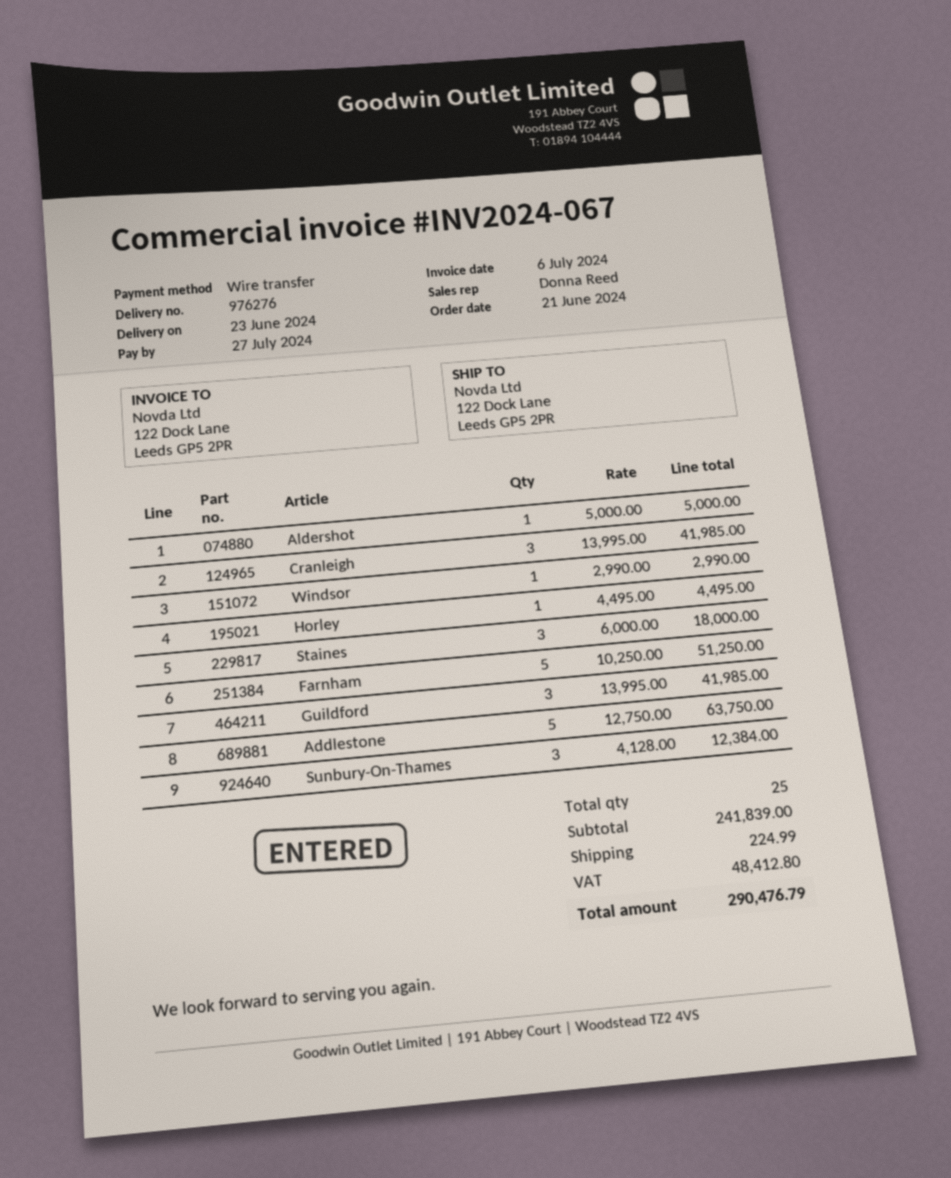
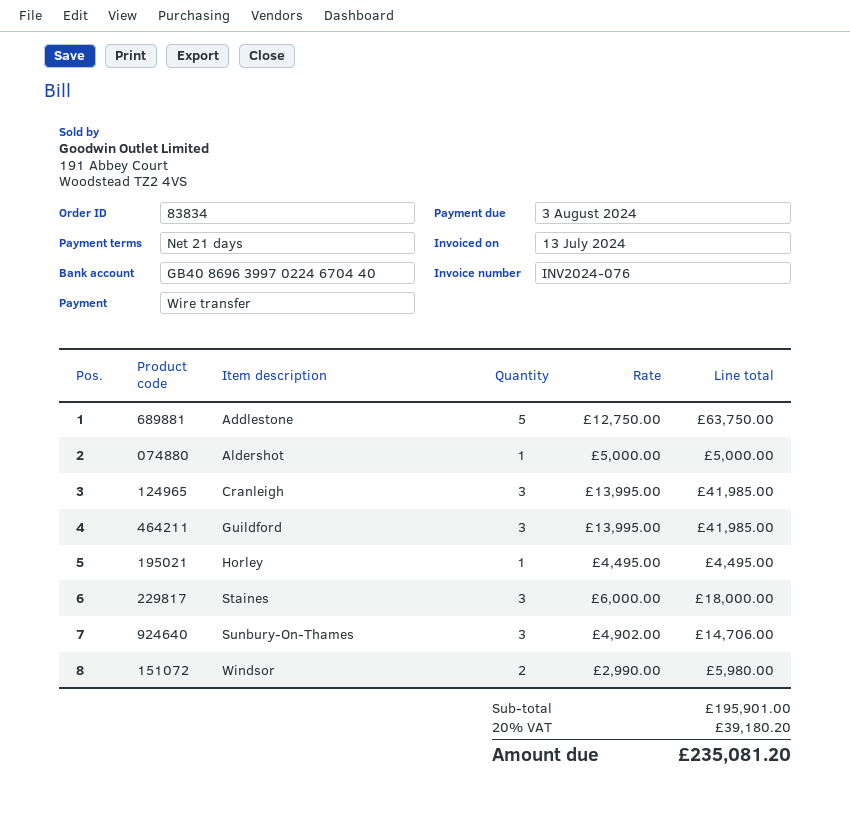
invoice number: INV2024-067 -> INV2024-076
invoice date: 2024-07-06 -> 2024-07-13
due date: 2024-07-27 -> 2024-08-03
Windsor: 1 x 2990.00 = 2990.00 -> 2 x 2990.00 = 5980.00
Farnham: 5 x 10250.00 = 51250.00 -> none
Sunbury-On-Thames: 3 x 4128.00 = 12384.00 -> 3 x 4902.00 = 14706.00
subtotal: 241839.00 -> 195901.00
shipping: 224.99 -> none
tax: 48412.80 -> 39180.20
total: 290476.79 -> 235081.20

